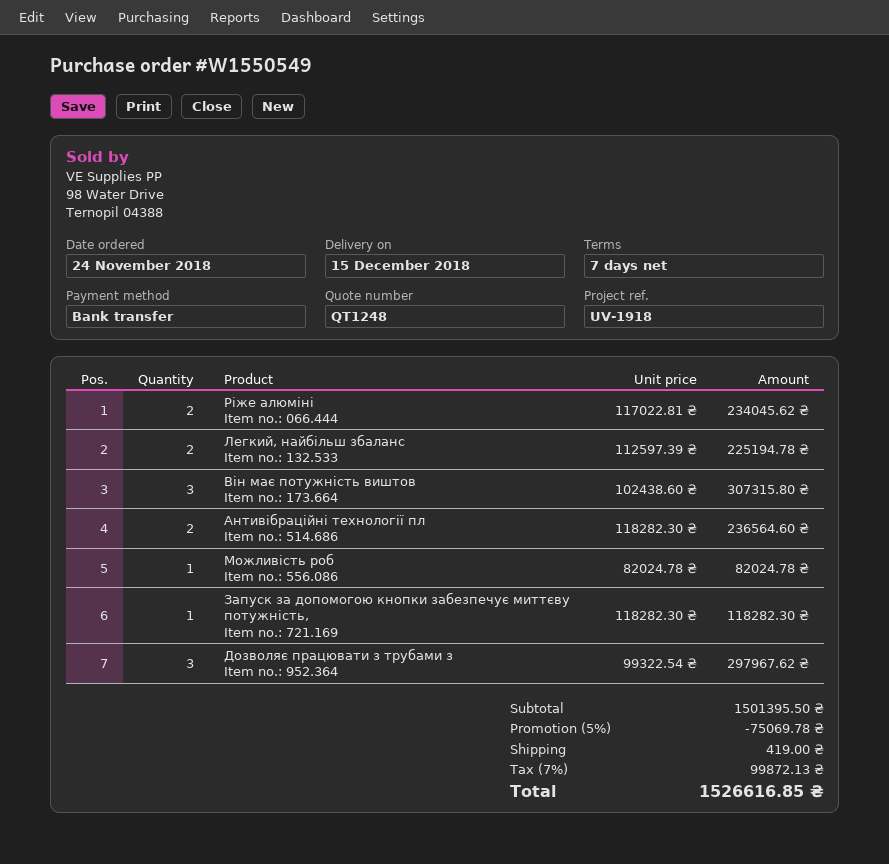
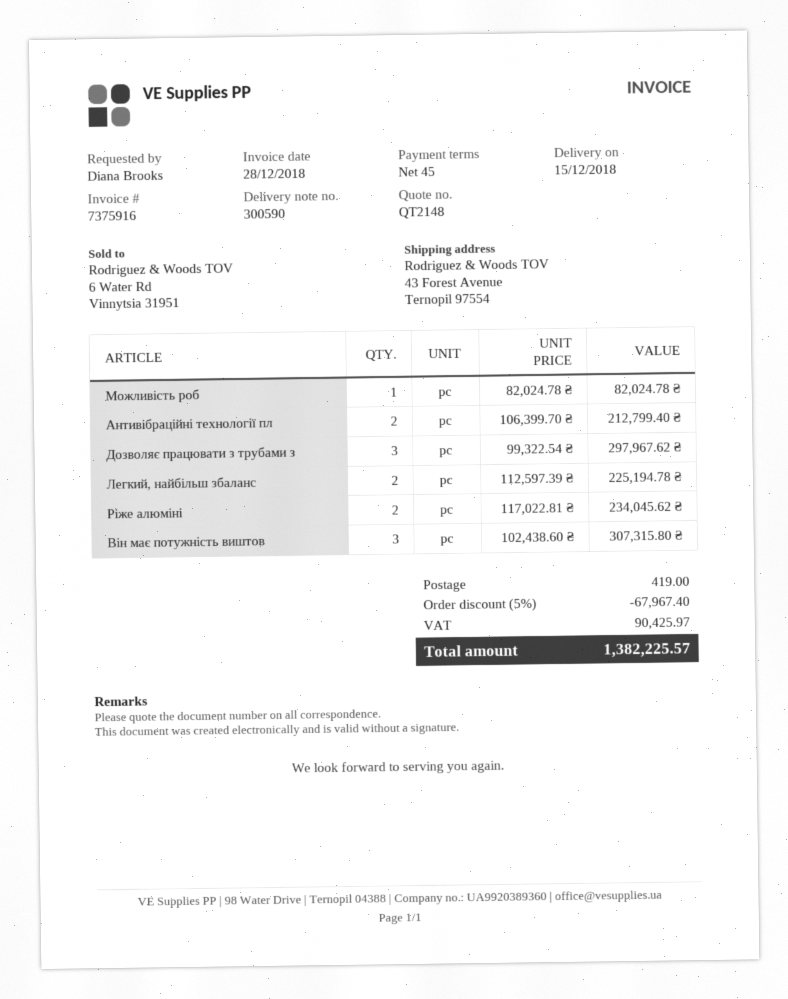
quote number: QT1248 -> QT2148
payment terms: 7 days -> 45 days
Антивібраційні технології пл: 2 x 118282.30 = 236564.60 -> 2 x 106399.70 = 212799.40
Запуск за допомогою кнопки забезпечує миттєву потужність,: 1 x 118282.30 = 118282.30 -> none
discount: 5% = 75069.78 -> 5% = 67967.40
tax: 99872.13 -> 90425.97
total: 1526616.85 -> 1382225.57

